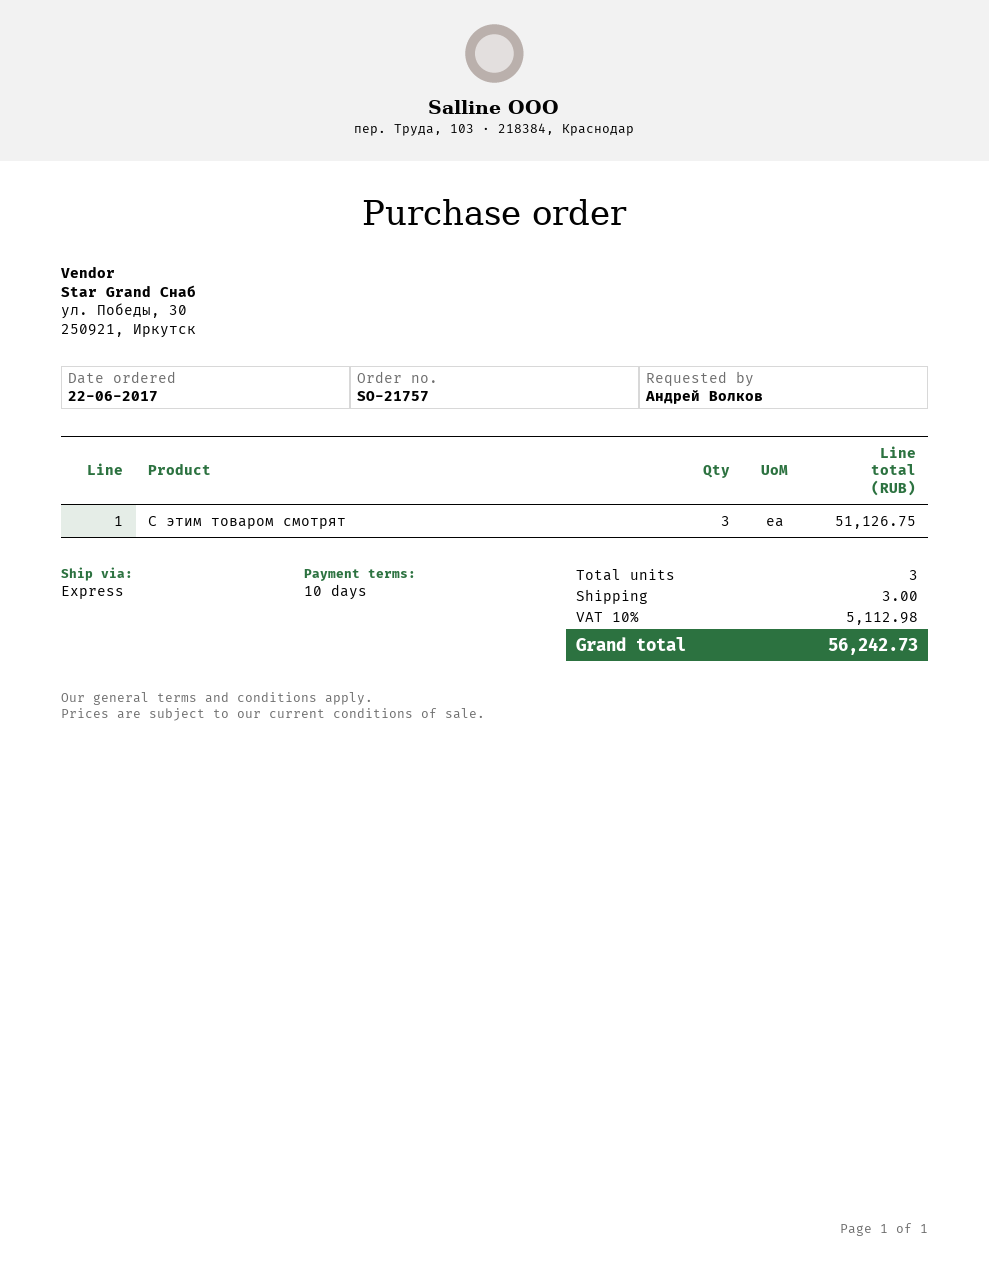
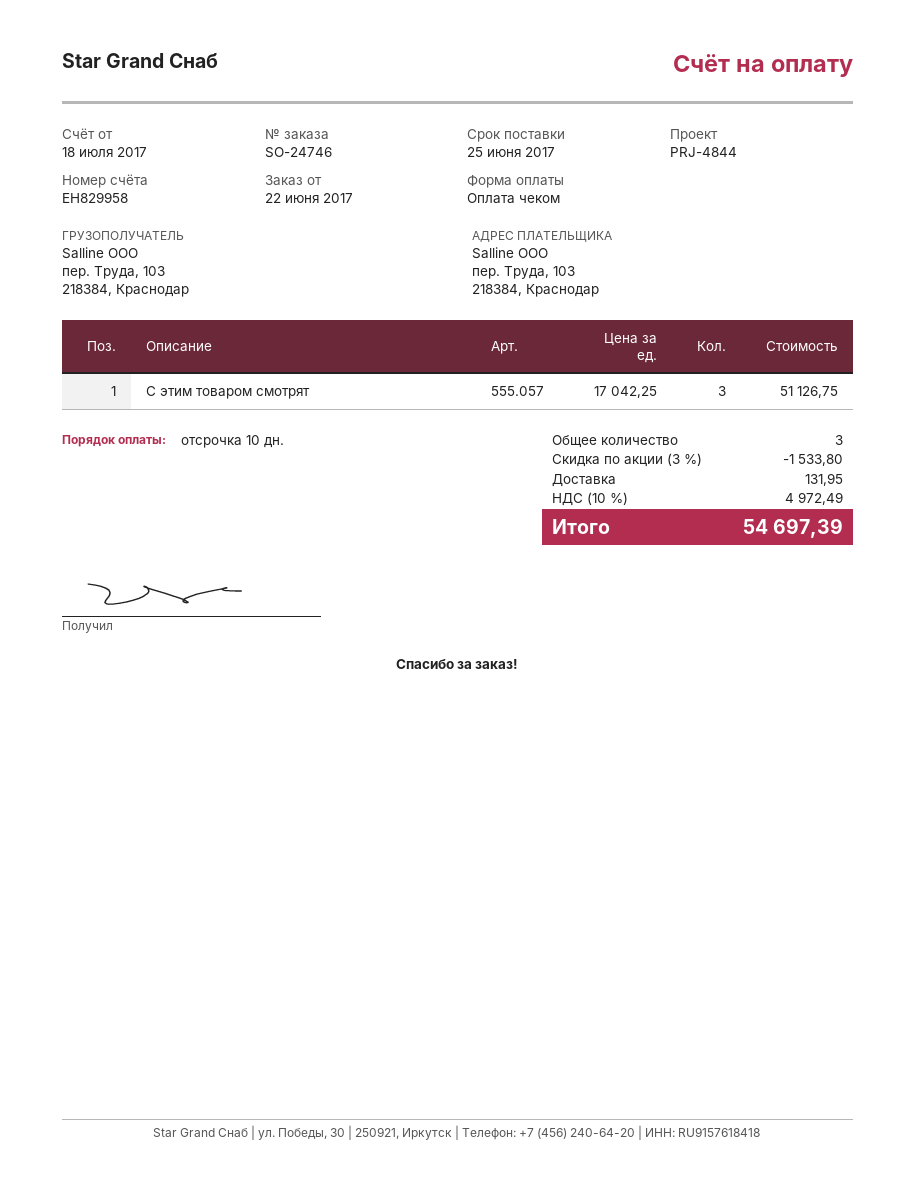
order number: SO-21757 -> SO-24746
discount: none -> 3% = 1533.80
shipping: 3.00 -> 131.95
tax: 10% = 5112.98 -> 10% = 4972.49
total: 56242.73 -> 54697.39

